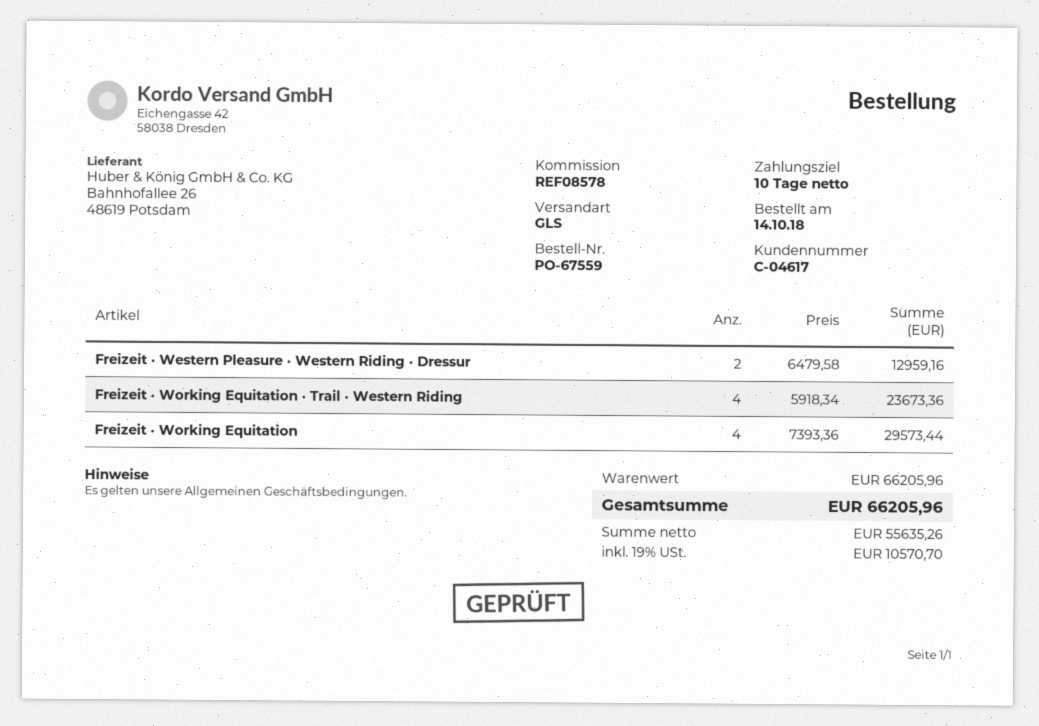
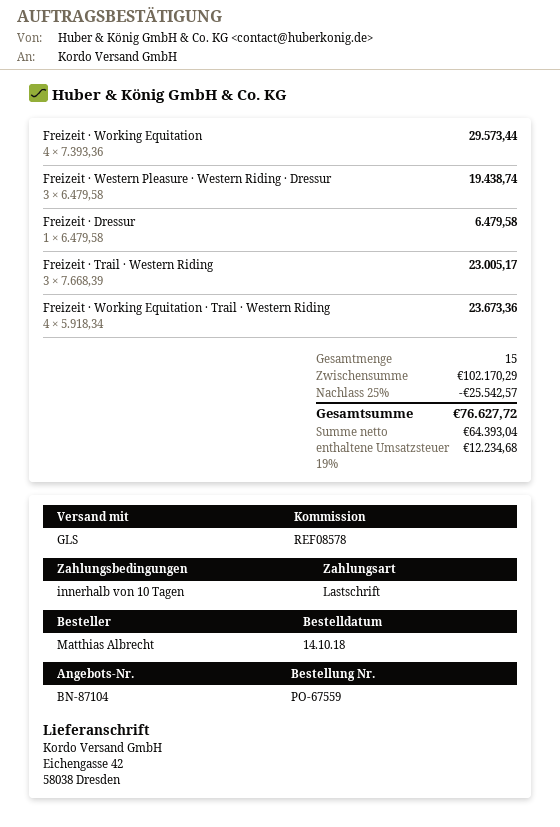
Freizeit · Western Pleasure · Western Riding · Dressur: 2 x 6479.58 = 12959.16 -> 3 x 6479.58 = 19438.74
Freizeit · Dressur: none -> 1 x 6479.58 = 6479.58
Freizeit · Trail · Western Riding: none -> 3 x 7668.39 = 23005.17
subtotal: 66205.96 -> 102170.29
discount: none -> 25% = 25542.57
net: 55635.26 -> 64393.04
tax: 19% = 10570.70 -> 19% = 12234.68
total: 66205.96 -> 76627.72

